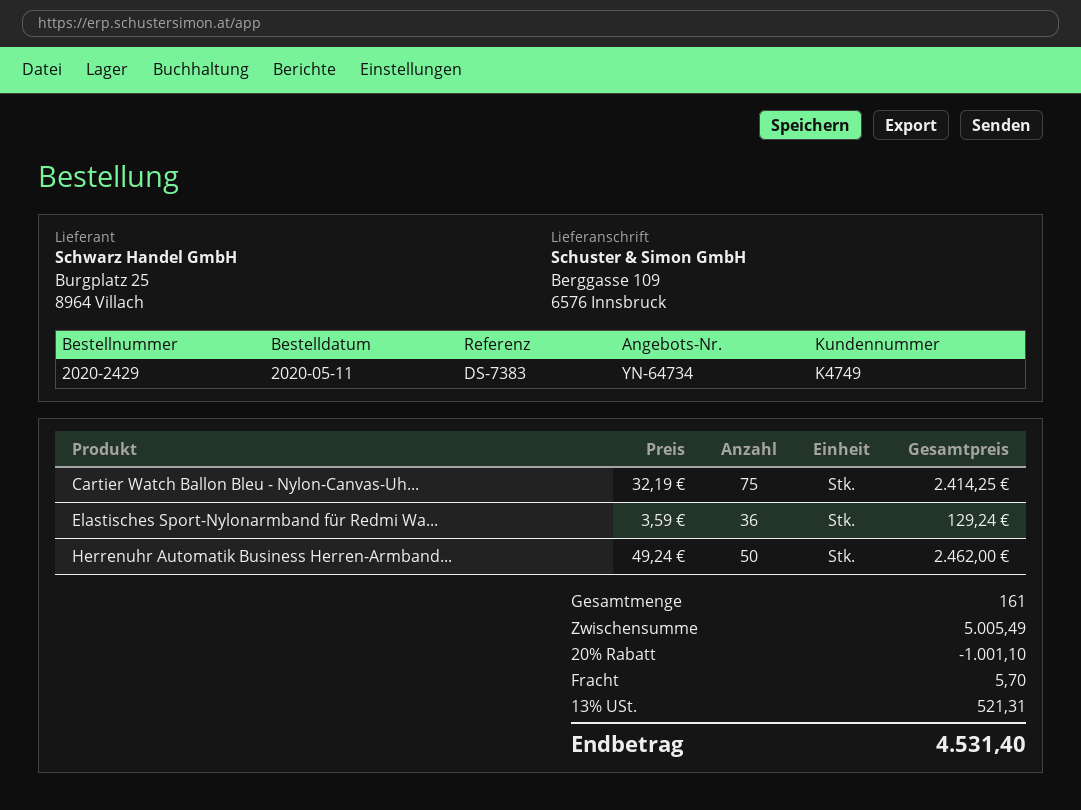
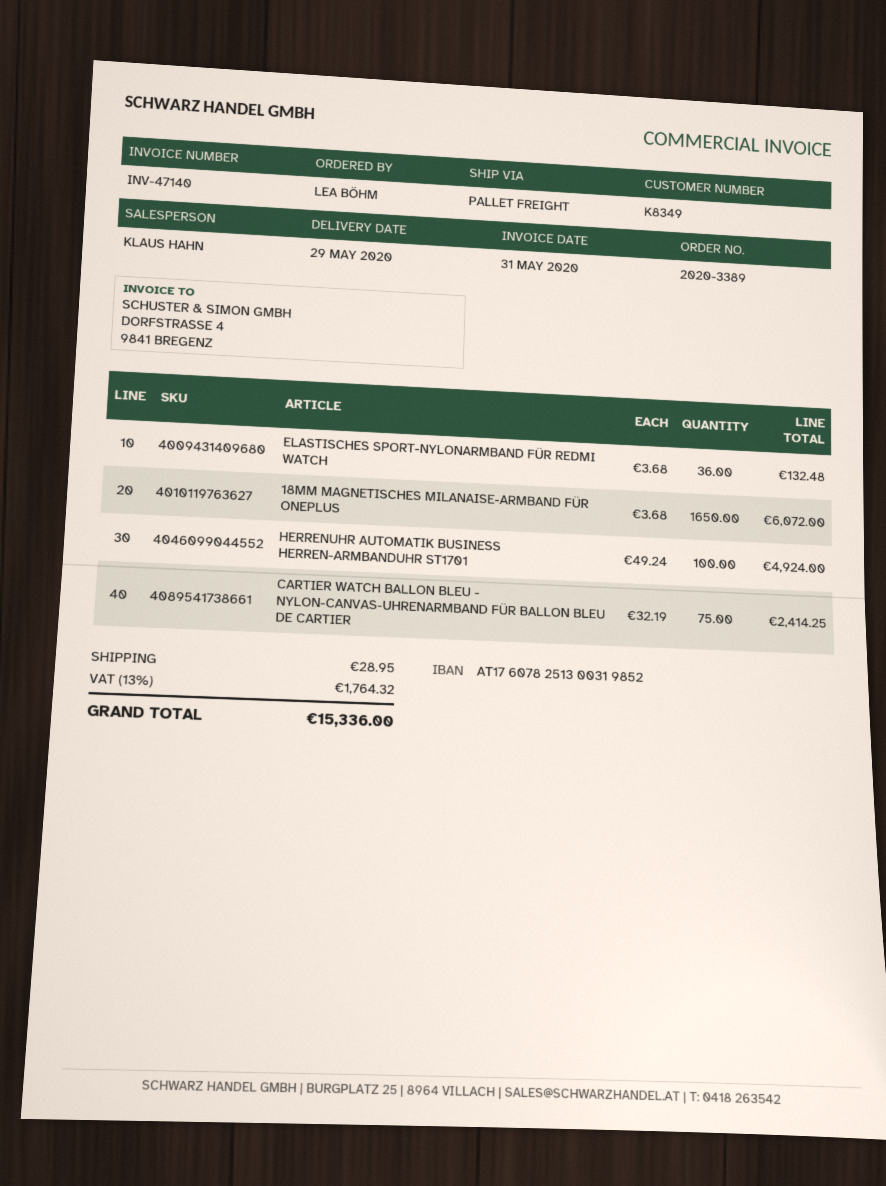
order number: 2020-2429 -> 2020-3389
customer number: K4749 -> K8349
Elastisches Sport-Nylonarmband für Redmi Wa...: 36 x 3.59 = 129.24 -> 36 x 3.68 = 132.48
Herrenuhr Automatik Business Herren-Armband...: 50 x 49.24 = 2462.00 -> 100 x 49.24 = 4924.00
18MM MAGNETISCHES MILANAISE-ARMBAND FÜR ONEPLUS: none -> 1650 x 3.68 = 6072.00
discount: 20% = 1001.10 -> none
shipping: 5.70 -> 28.95
tax: 13% = 521.31 -> 13% = 1764.32
total: 4531.40 -> 15336.00

